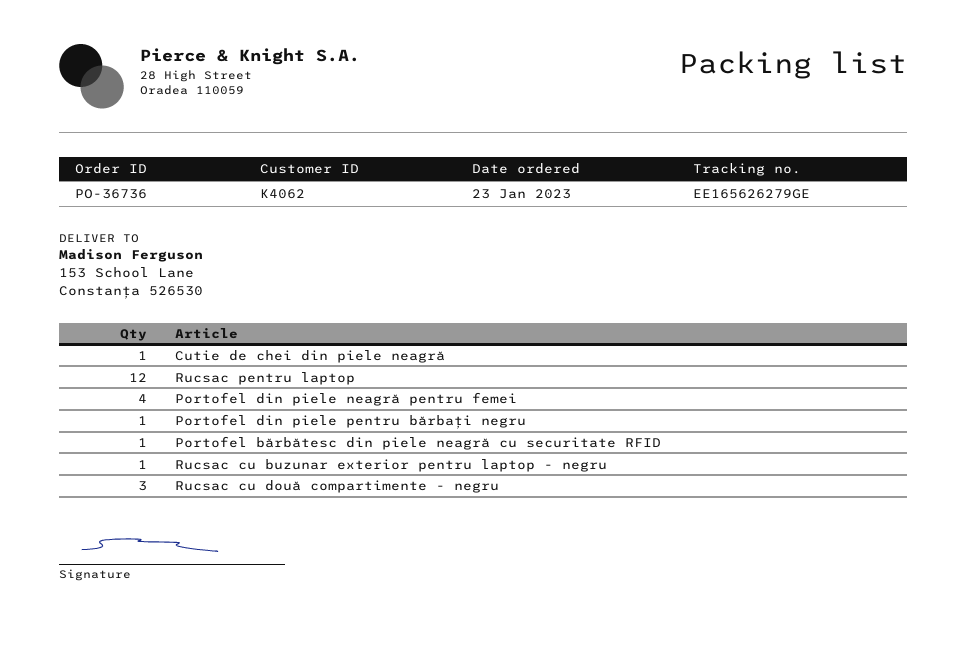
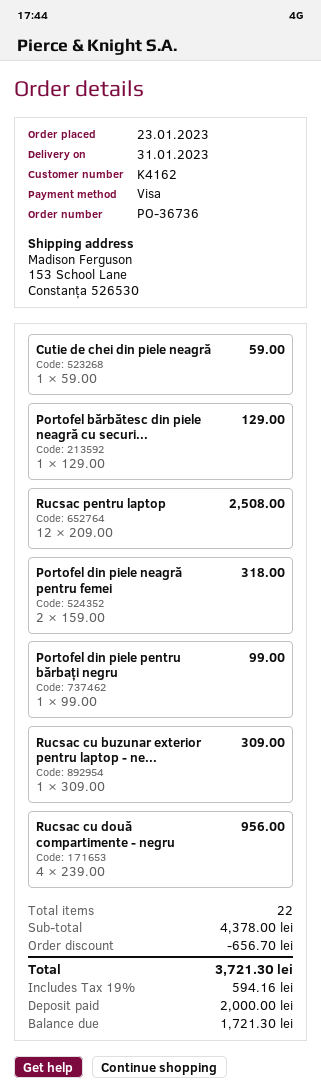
customer number: K4062 -> K4162
Portofel din piele neagră pentru femei: 4 -> 2
Rucsac cu două compartimente - negru: 3 -> 4

